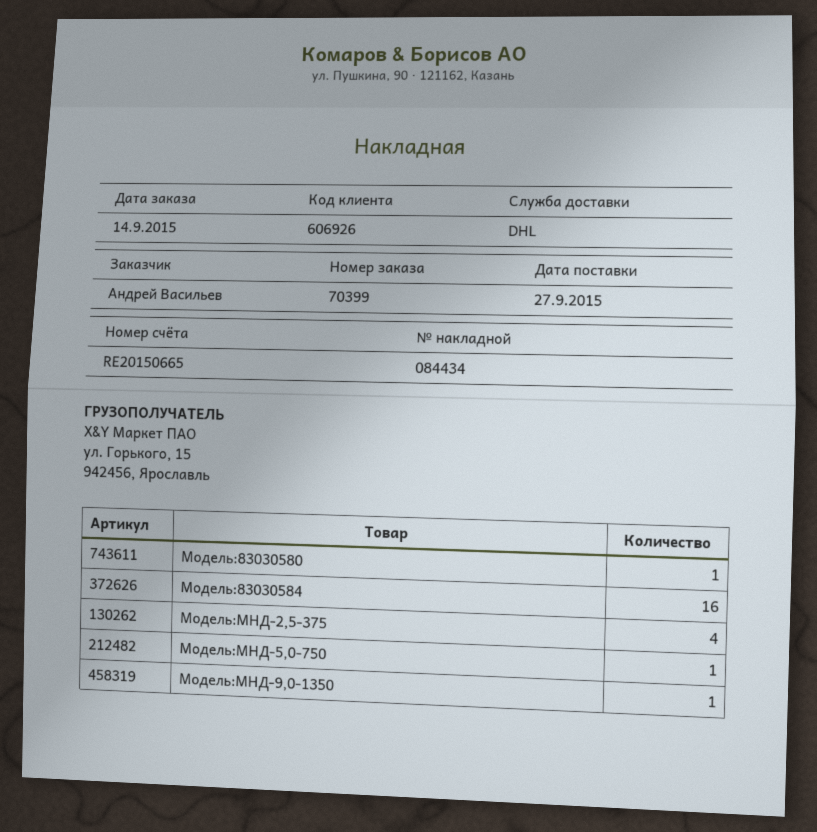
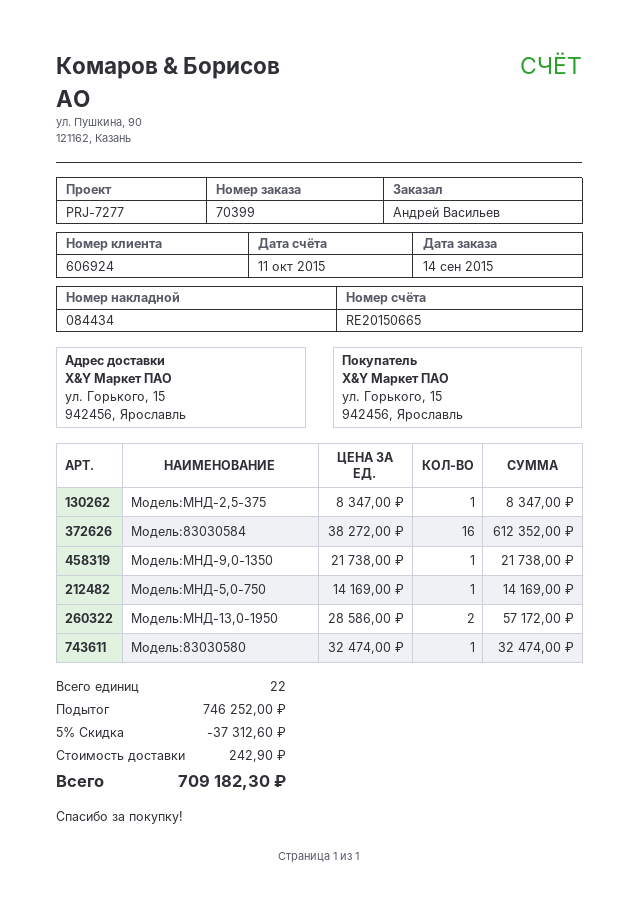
customer number: 606926 -> 606924
Модель:МНД-2,5-375: 4 -> 1
Модель:МНД-13,0-1950: none -> 2

